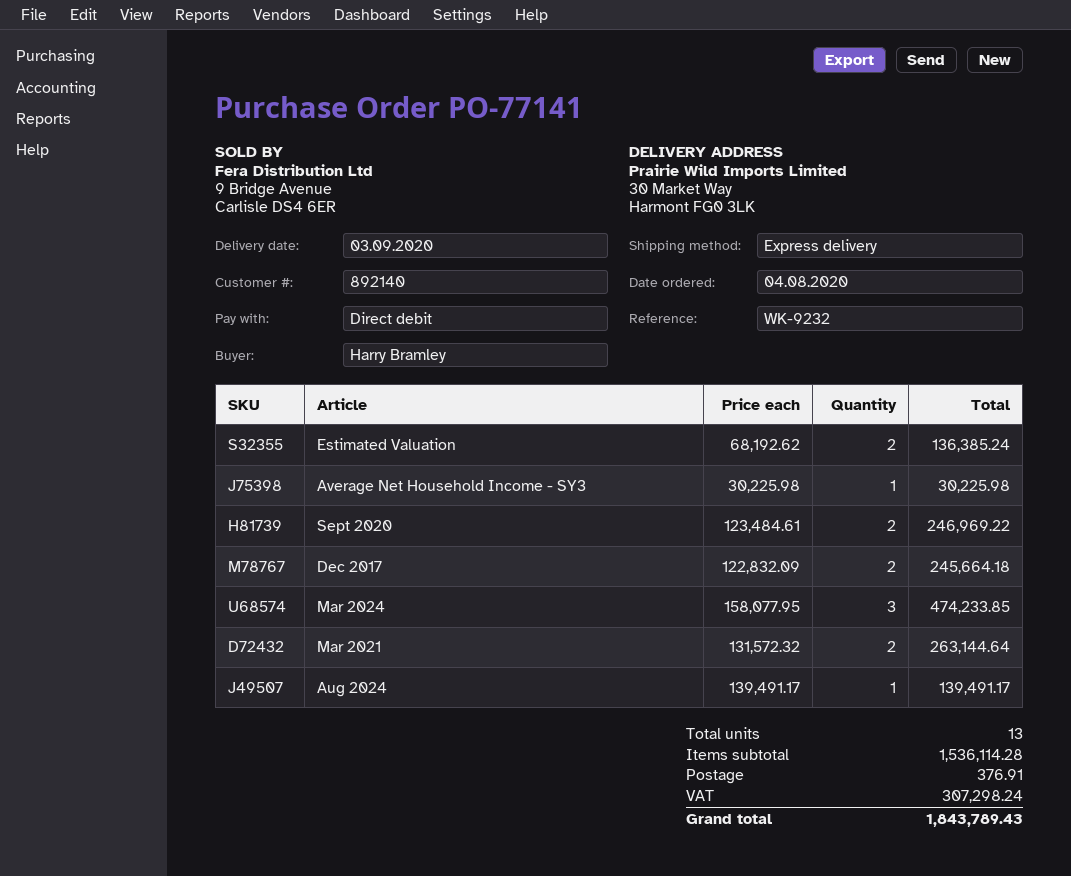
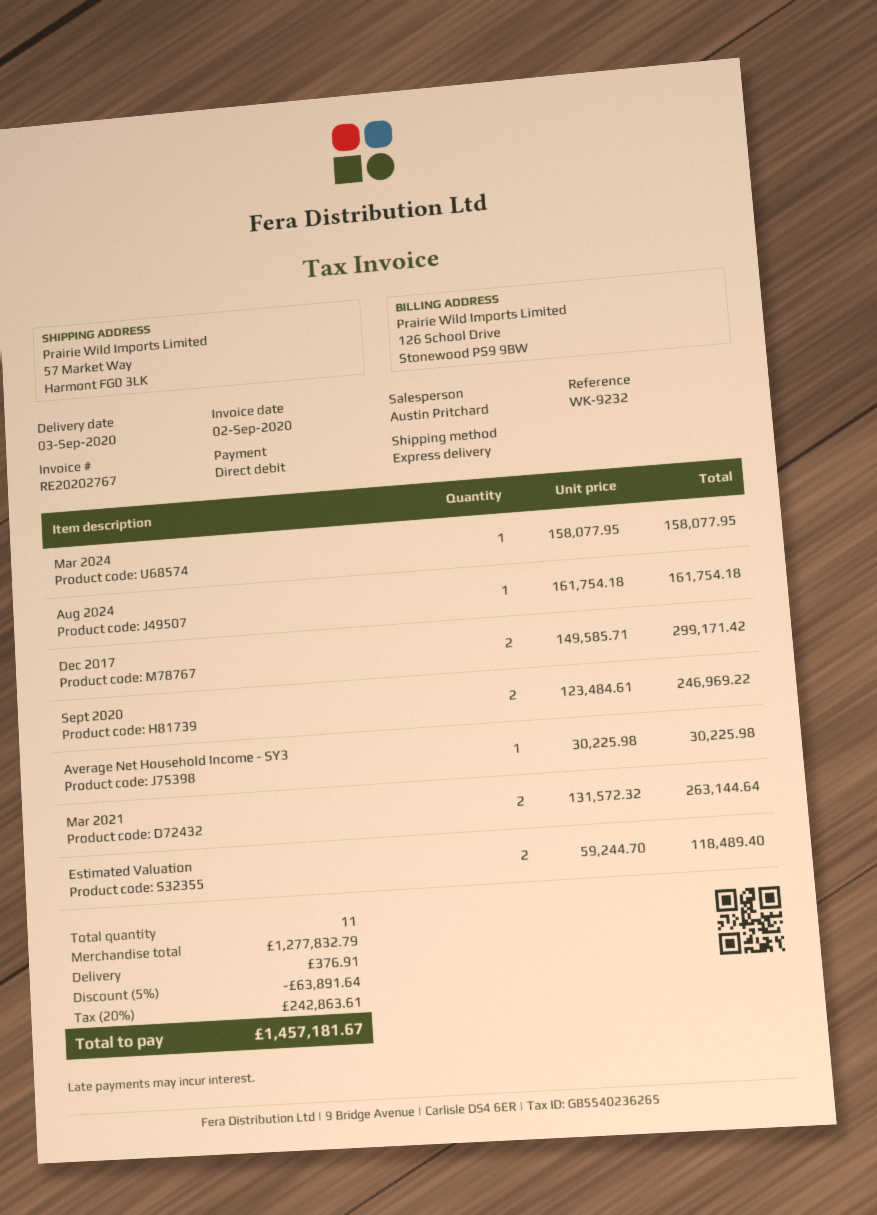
ship to: 30 Market Way, Harmont FG0 3LK -> 57 Market Way, Harmont FG0 3LK
Estimated Valuation: 2 x 68192.62 = 136385.24 -> 2 x 59244.70 = 118489.40
Dec 2017: 2 x 122832.09 = 245664.18 -> 2 x 149585.71 = 299171.42
Mar 2024: 3 x 158077.95 = 474233.85 -> 1 x 158077.95 = 158077.95
Aug 2024: 1 x 139491.17 = 139491.17 -> 1 x 161754.18 = 161754.18
total quantity: 13 -> 11
subtotal: 1536114.28 -> 1277832.79
discount: none -> 5% = 63891.64
tax: 307298.24 -> 242863.61
total: 1843789.43 -> 1457181.67

